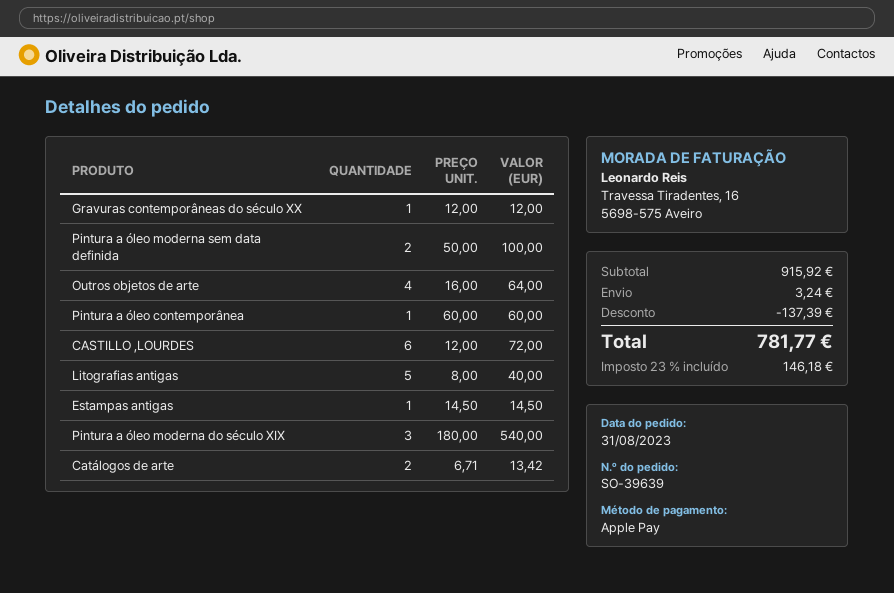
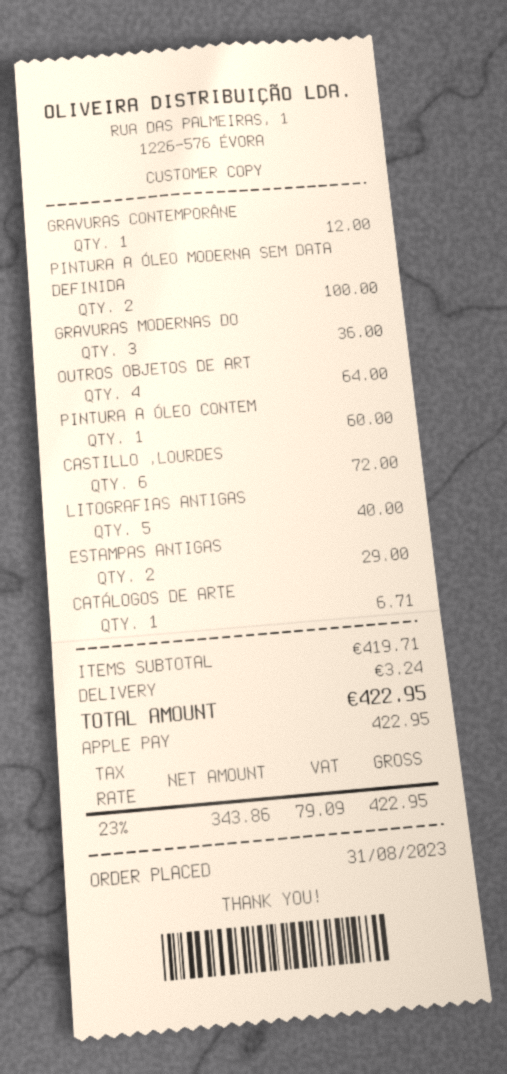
Estampas antigas: 1 for 14.50 -> 2 for 29.00
Pintura a óleo moderna do século XIX: 3 for 540.00 -> none
Catálogos de arte: 2 for 13.42 -> 1 for 6.71
GRAVURAS MODERNAS DO: none -> 3 for 36.00
subtotal: 915.92 -> 419.71
discount: 137.39 -> none
tax: 23% = 146.18 -> 23% = 79.09
total: 781.77 -> 422.95

